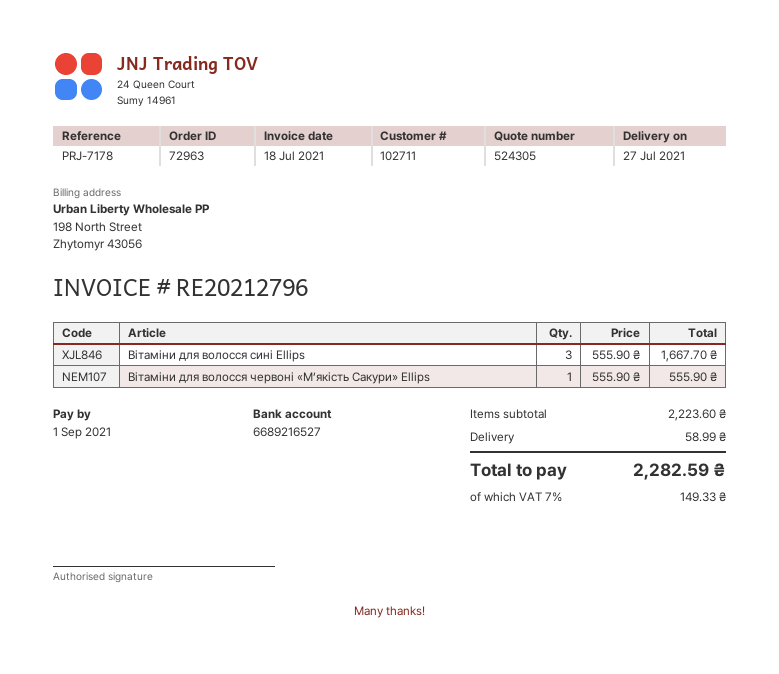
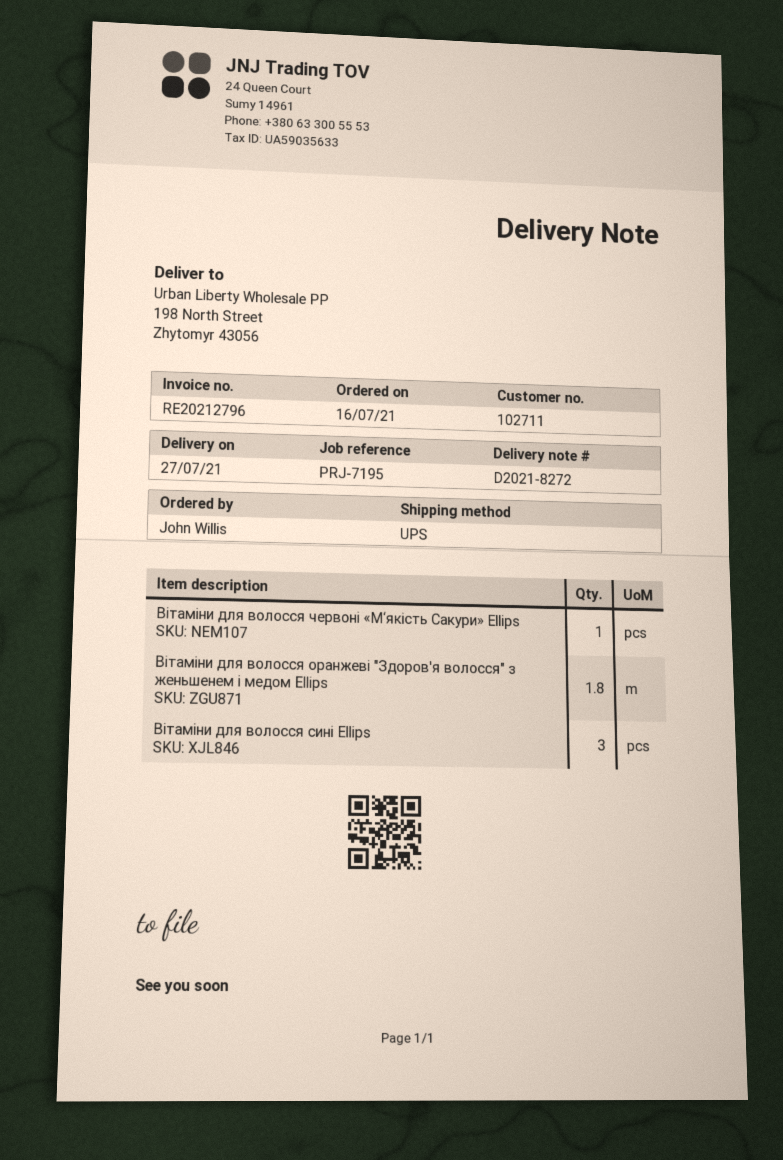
reference: PRJ-7178 -> PRJ-7195
Вітаміни для волосся оранжеві "Здоров'я волосся" з женьшенем і медом Ellips: none -> 1.8

